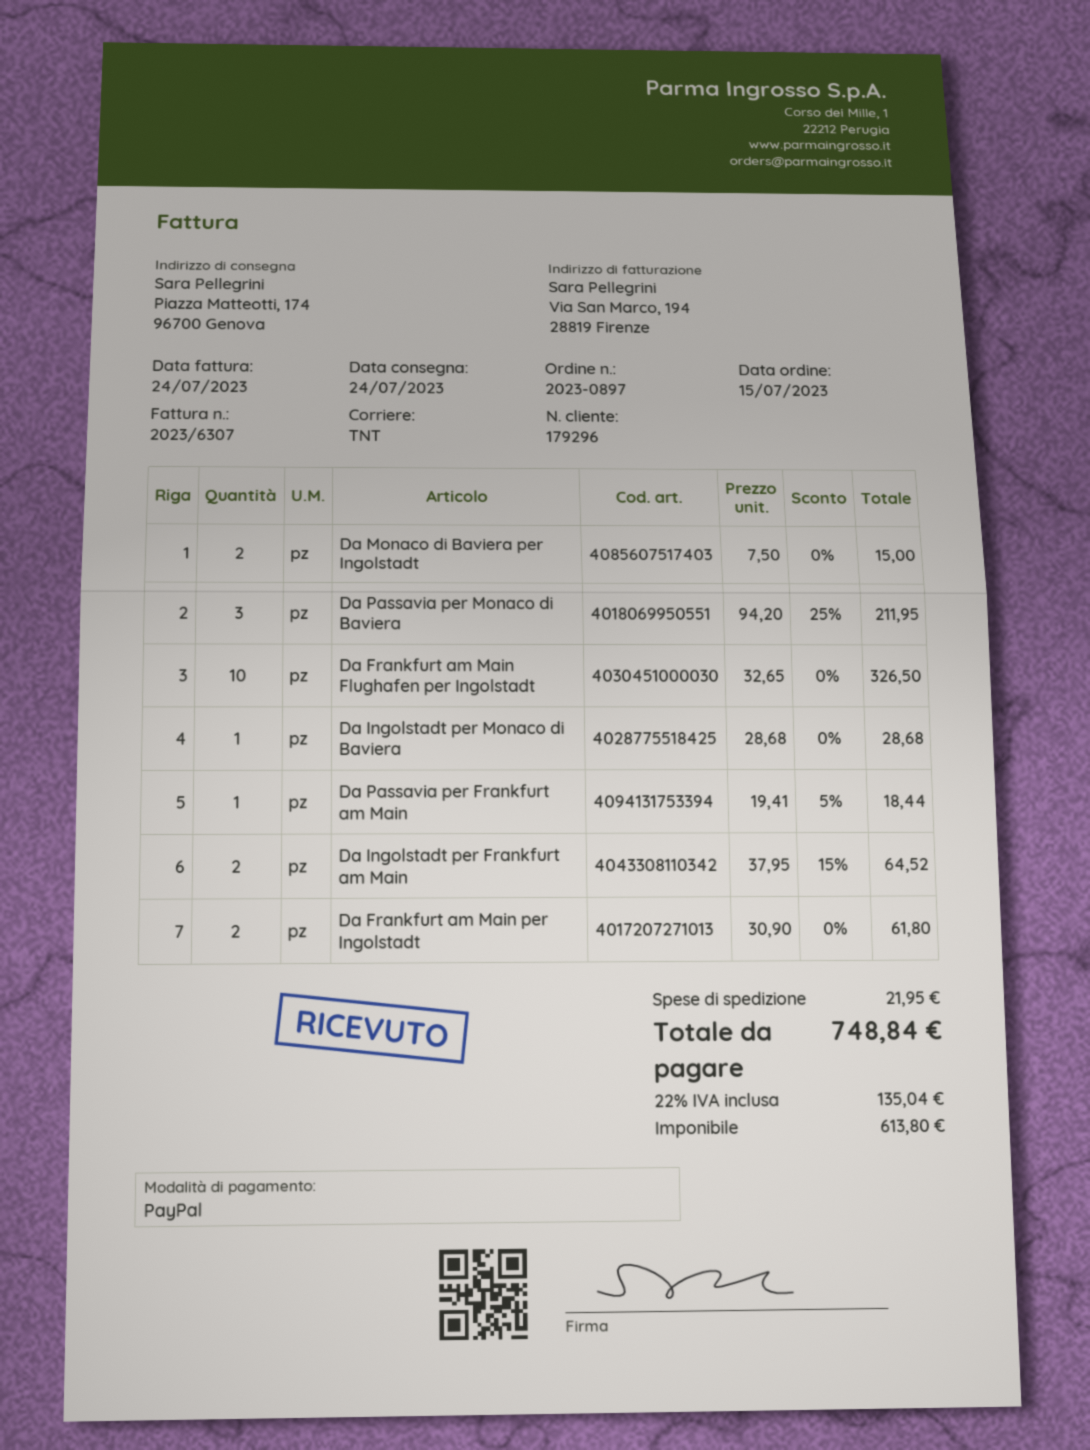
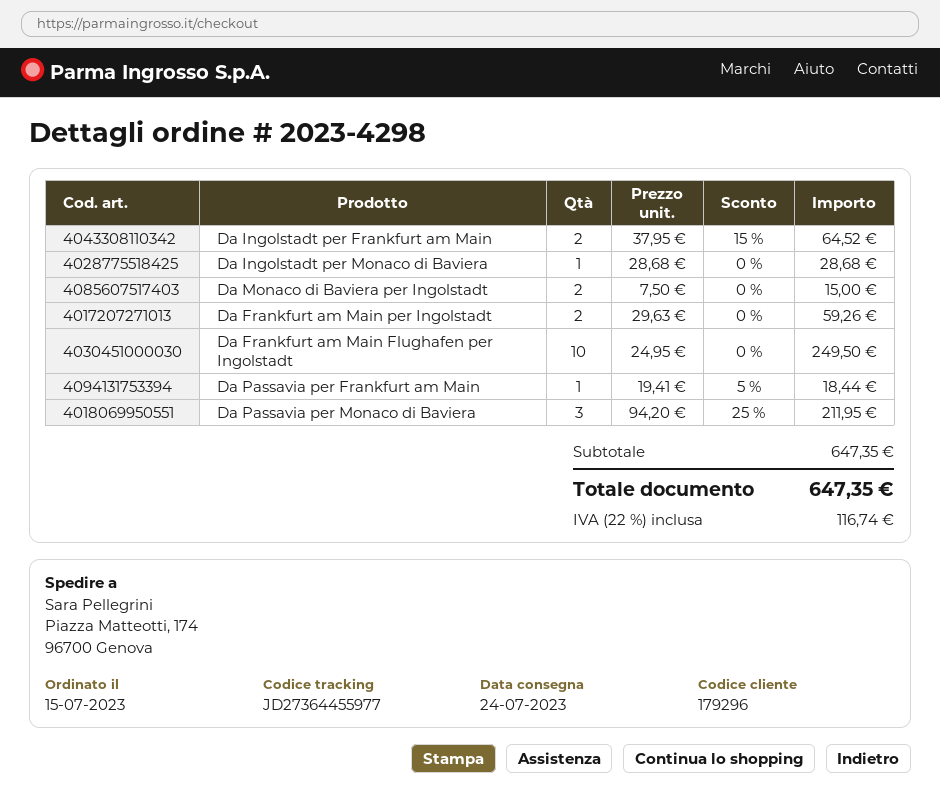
order number: 2023-0897 -> 2023-4298
Da Frankfurt am Main Flughafen per Ingolstadt: 10 x 32.65 = 326.50 -> 10 x 24.95 = 249.50
Da Frankfurt am Main per Ingolstadt: 2 x 30.90 = 61.80 -> 2 x 29.63 = 59.26
shipping: 21.95 -> none
tax: 22% = 135.04 -> 22% = 116.74
total: 748.84 -> 647.35

